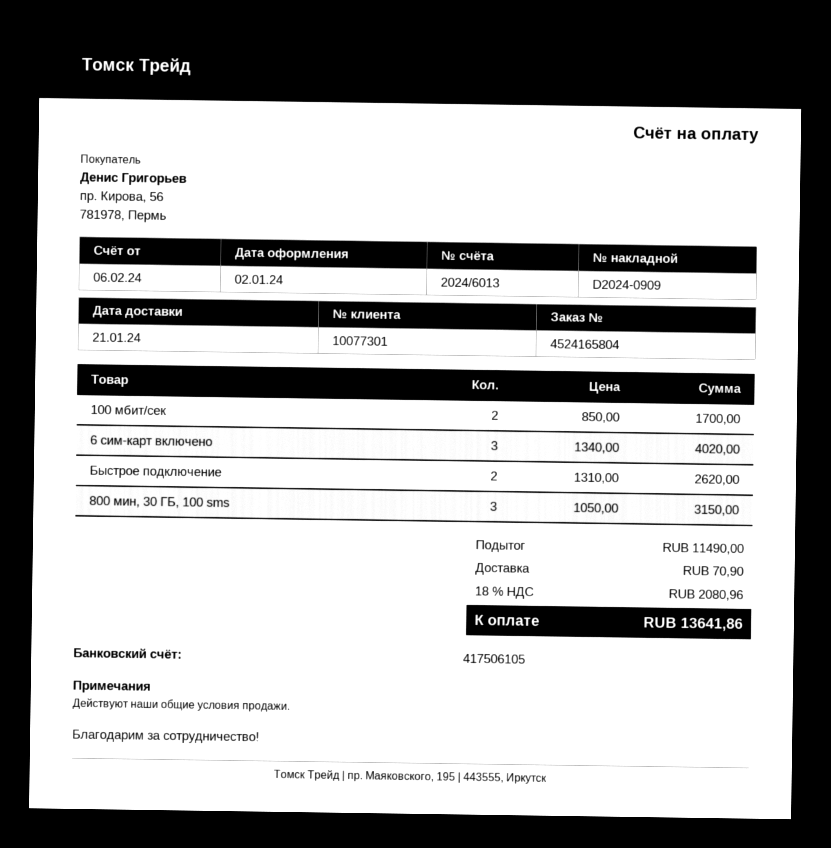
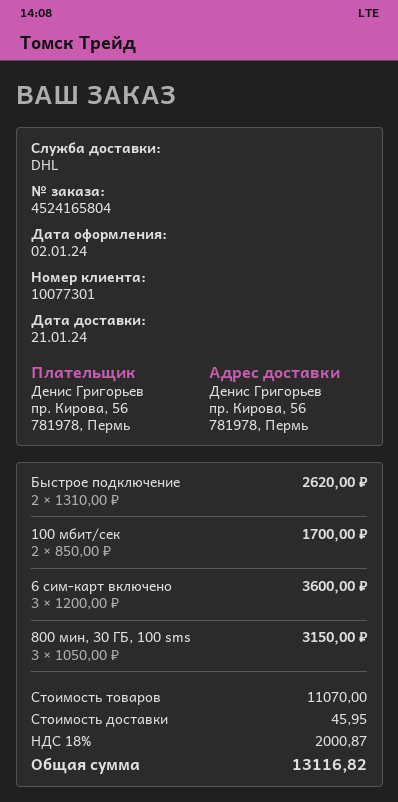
6 сим-карт включено: 3 x 1340.00 = 4020.00 -> 3 x 1200.00 = 3600.00
subtotal: 11490.00 -> 11070.00
shipping: 70.90 -> 45.95
tax: 18% = 2080.96 -> 18% = 2000.87
total: 13641.86 -> 13116.82

